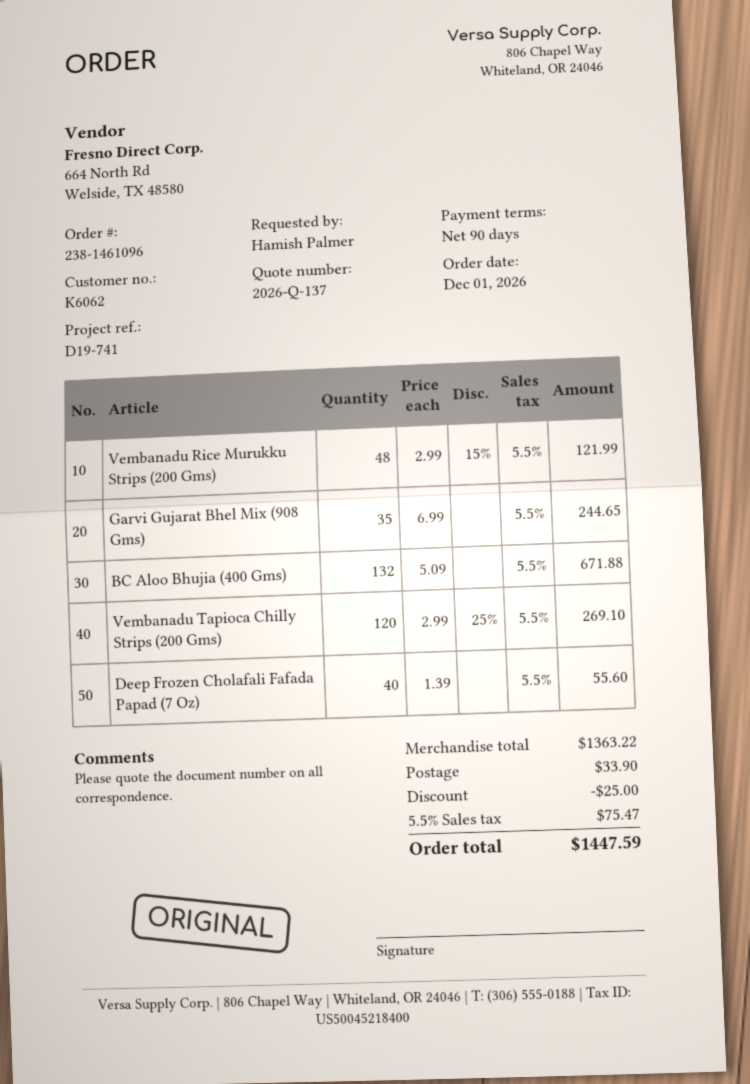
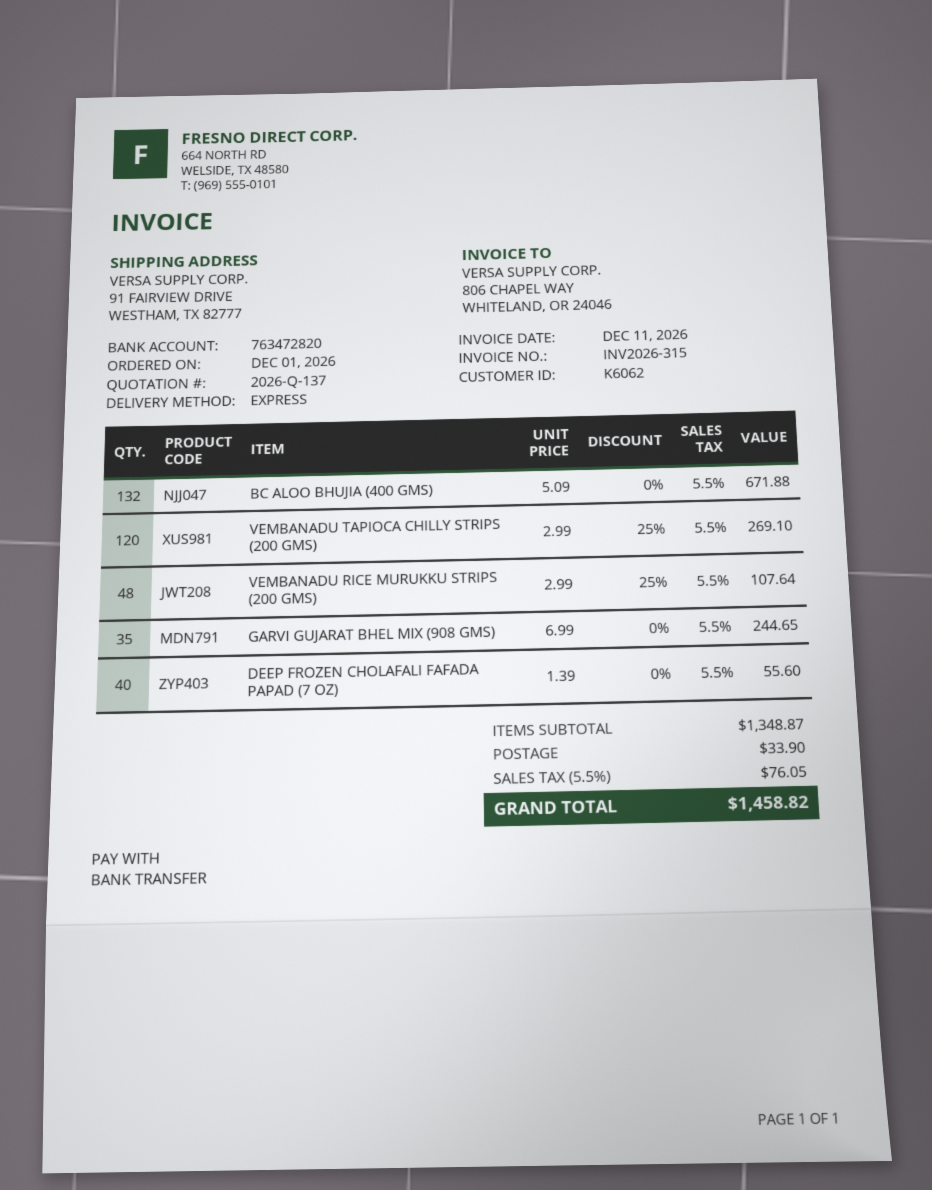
Vembanadu Rice Murukku Strips (200 Gms): 48 x 2.99 - 15% = 121.99 -> 48 x 2.99 - 25% = 107.64
subtotal: 1363.22 -> 1348.87
discount: 25.00 -> none
tax: 5.5% = 75.47 -> 5.5% = 76.05
total: 1447.59 -> 1458.82

